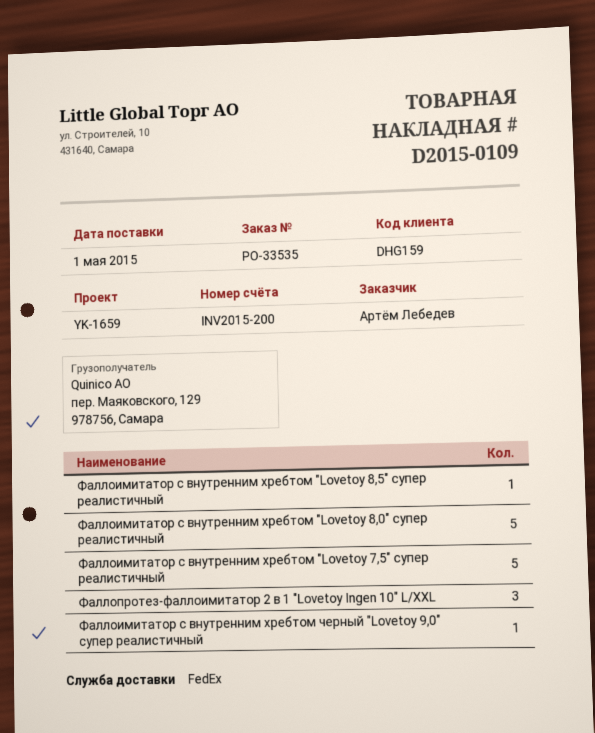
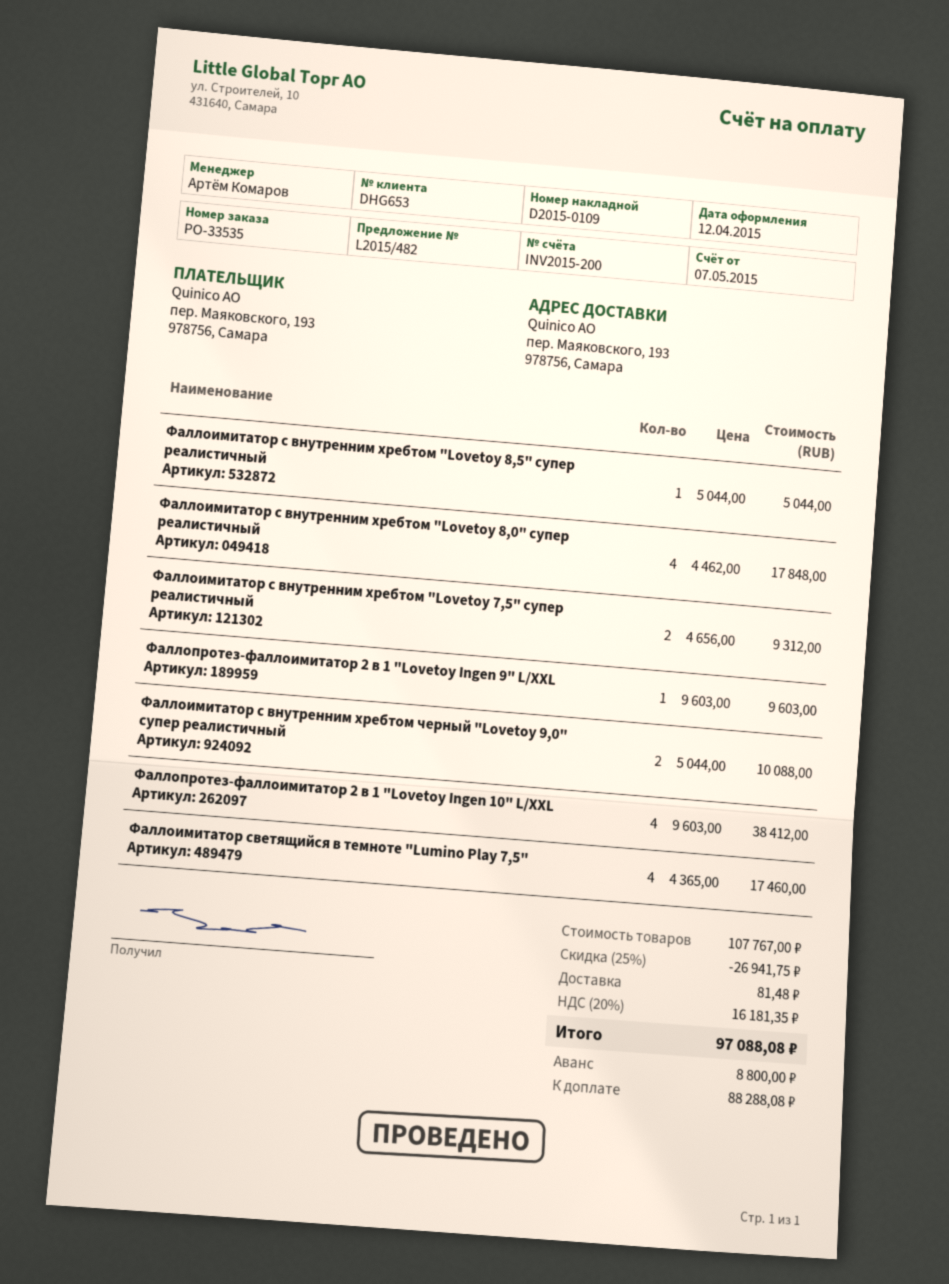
customer number: DHG159 -> DHG653
ship to: пер. Маяковского, 129, 978756, Самара -> пер. Маяковского, 193, 978756, Самара
Фаллоимитатор с внутренним хребтом "Lovetoy 8,0" супер реалистичный: 5 -> 4
Фаллоимитатор с внутренним хребтом "Lovetoy 7,5" супер реалистичный: 5 -> 2
Фаллопротез-фаллоимитатор 2 в 1 "Lovetoy Ingen 10" L/XXL: 3 -> 4
Фаллоимитатор с внутренним хребтом черный "Lovetoy 9,0" супер реалистичный: 1 -> 2
Фаллопротез-фаллоимитатор 2 в 1 "Lovetoy Ingen 9" L/XXL: none -> 1
Фаллоимитатор светящийся в темноте "Lumino Play 7,5": none -> 4

